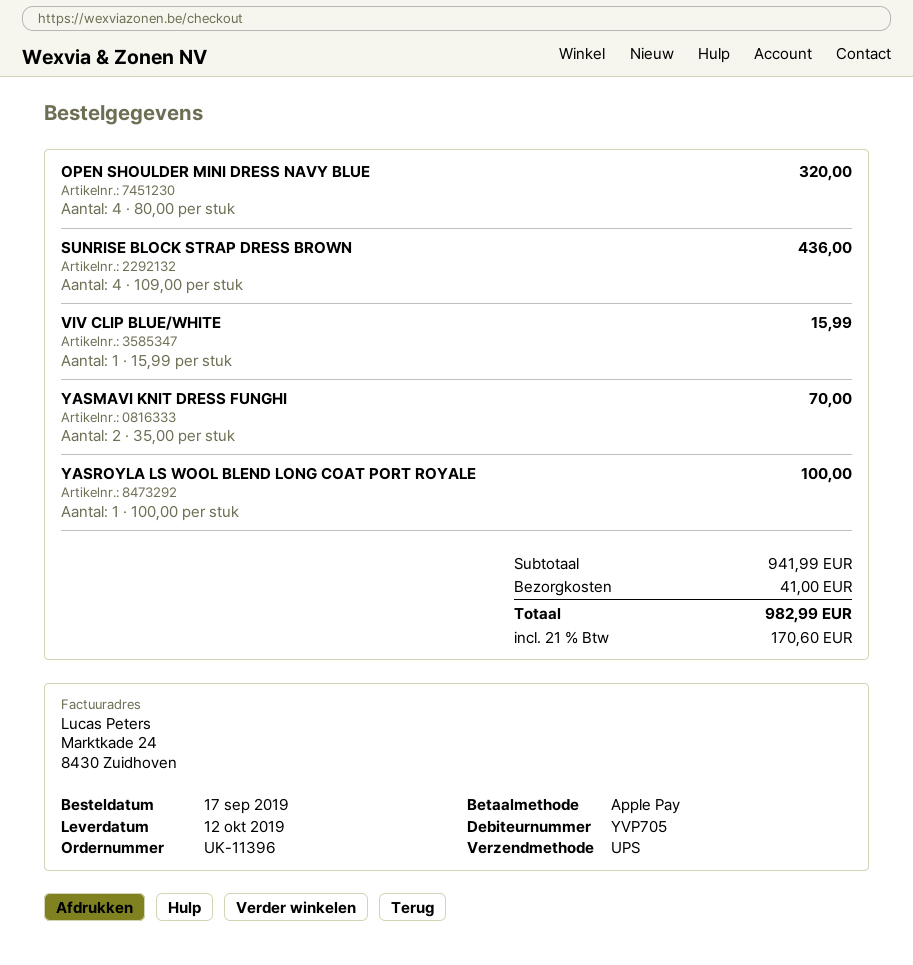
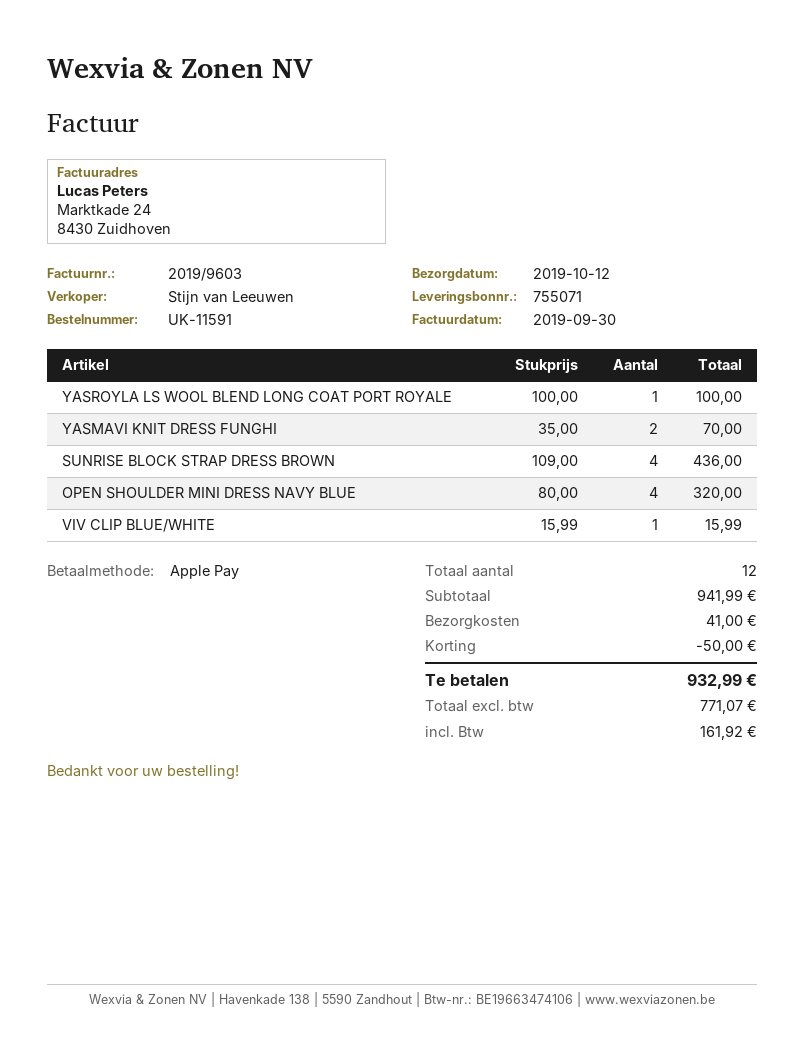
order number: UK-11396 -> UK-11591
discount: none -> 50.00
tax: 170.60 -> 161.92
total: 982.99 -> 932.99

